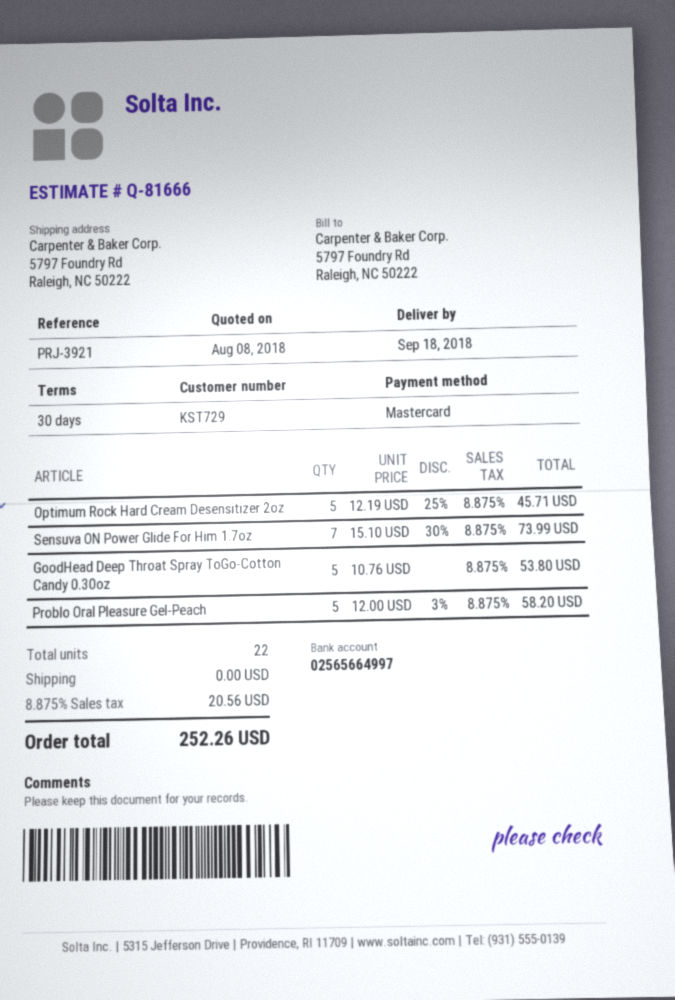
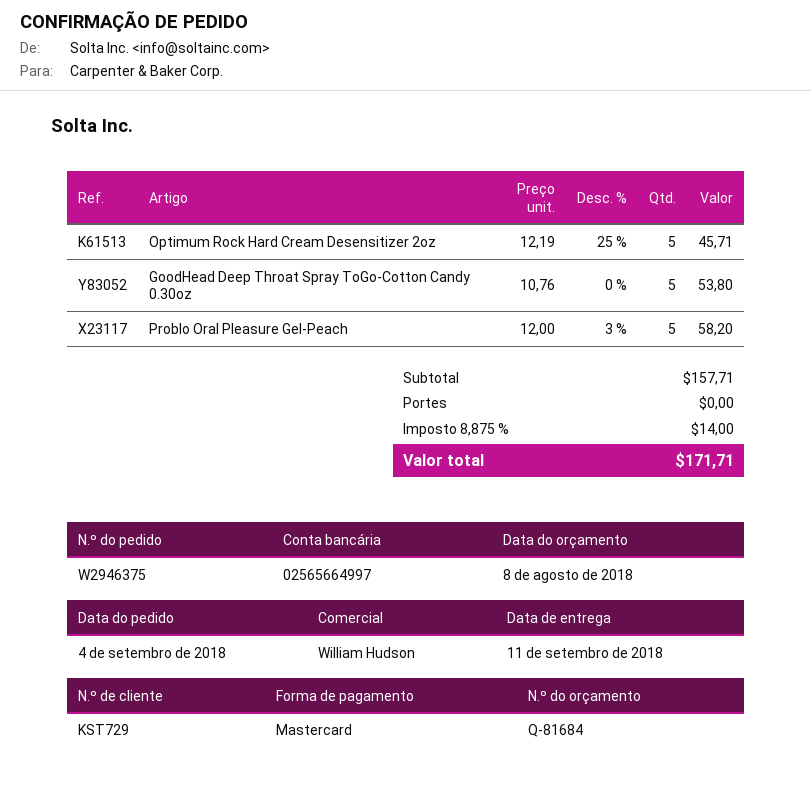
quote number: Q-81666 -> Q-81684
delivery date: 2018-09-18 -> 2018-09-11
Sensuva ON Power Glide For Him 1.7oz: 7 x 15.10 - 30% = 73.99 -> none
tax: 8.875% = 20.56 -> 8.875% = 14.00
total: 252.26 -> 171.71

